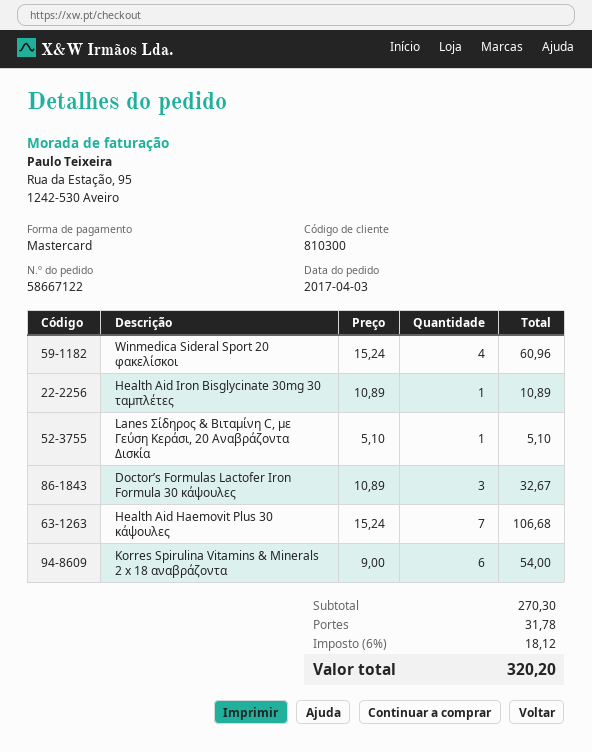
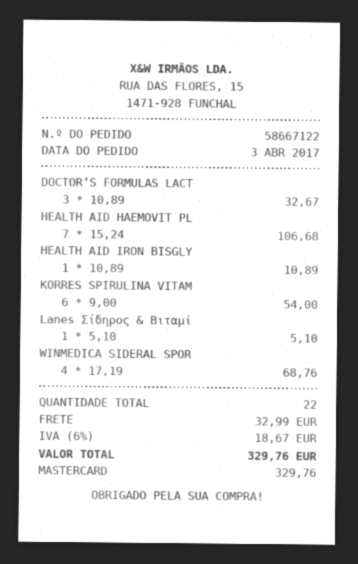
Winmedica Sideral Sport 20 φακελίσκοι: 4 x 15.24 = 60.96 -> 4 x 17.19 = 68.76
shipping: 31.78 -> 32.99
tax: 6% = 18.12 -> 6% = 18.67
total: 320.20 -> 329.76

